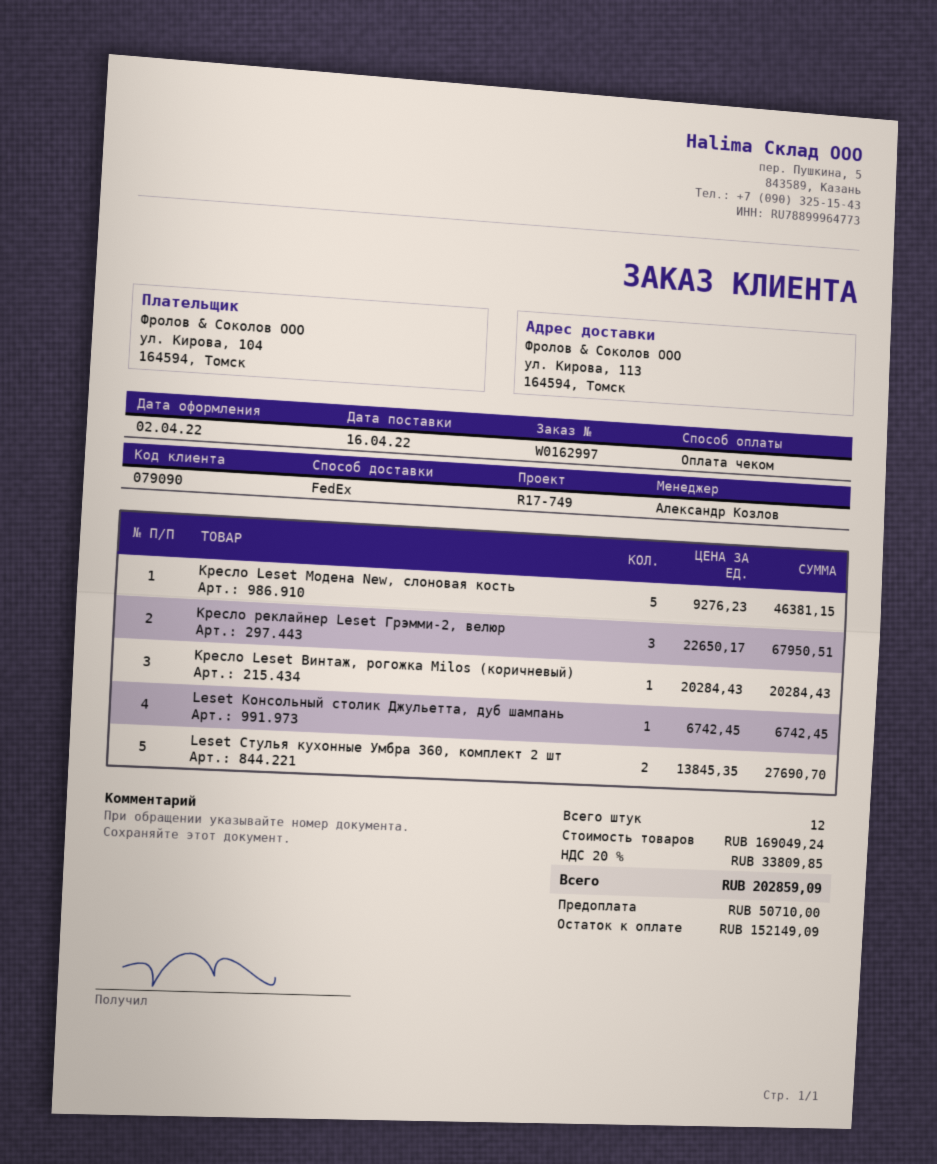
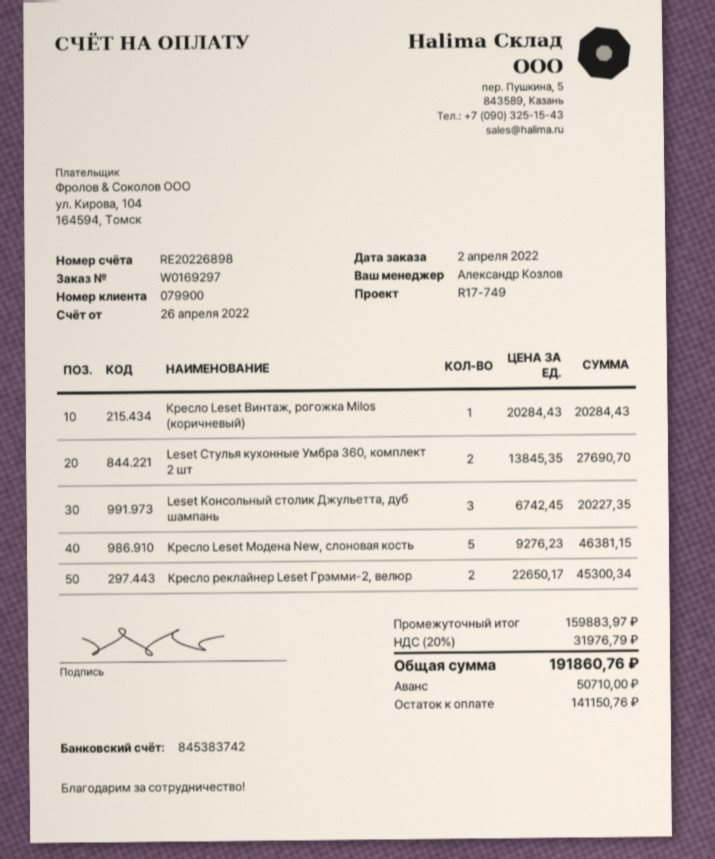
order number: W0162997 -> W0169297
customer number: 079090 -> 079900
Кресло реклайнер Leset Грэмми-2, велюр: 3 x 22650.17 = 67950.51 -> 2 x 22650.17 = 45300.34
Leset Консольный столик Джульетта, дуб шампань: 1 x 6742.45 = 6742.45 -> 3 x 6742.45 = 20227.35
subtotal: 169049.24 -> 159883.97
tax: 20% = 33809.85 -> 20% = 31976.79
total: 202859.09 -> 191860.76
balance: 152149.09 -> 141150.76

